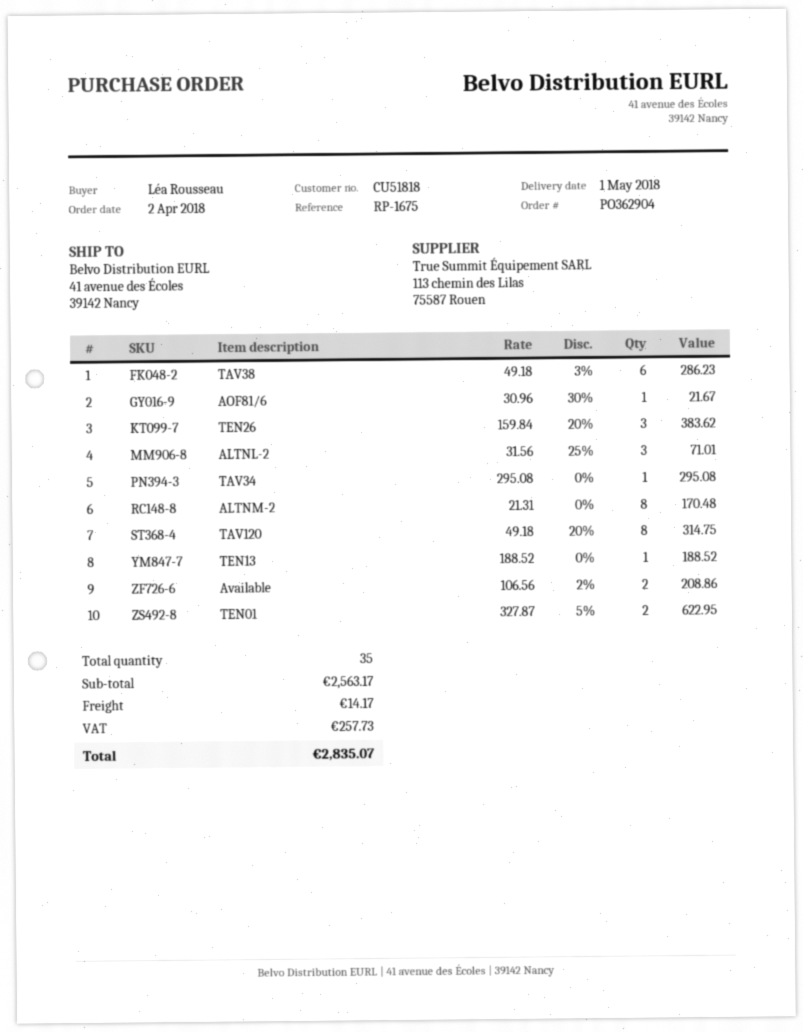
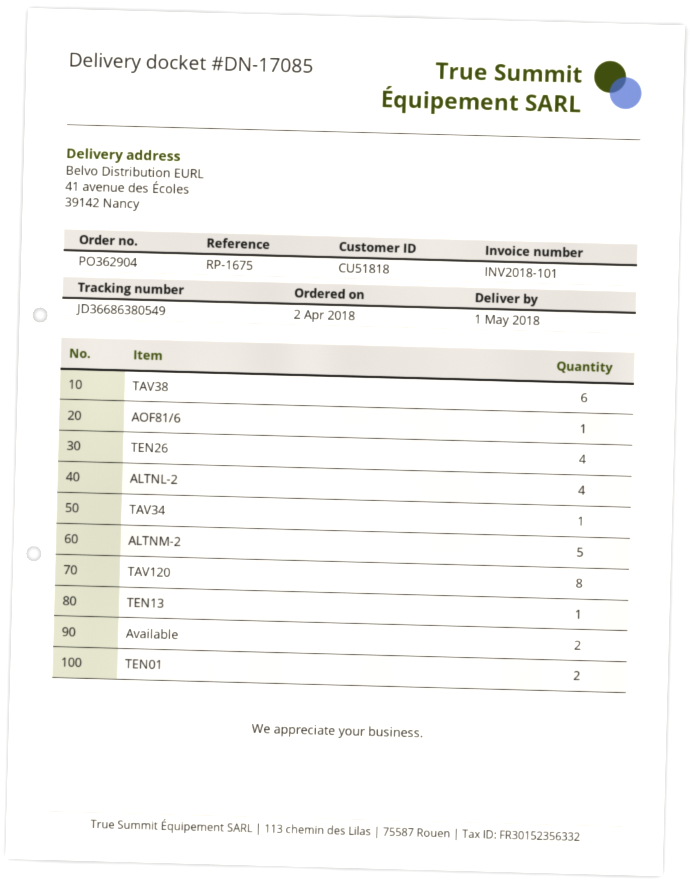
TEN26: 3 -> 4
ALTNL-2: 3 -> 4
ALTNM-2: 8 -> 5

